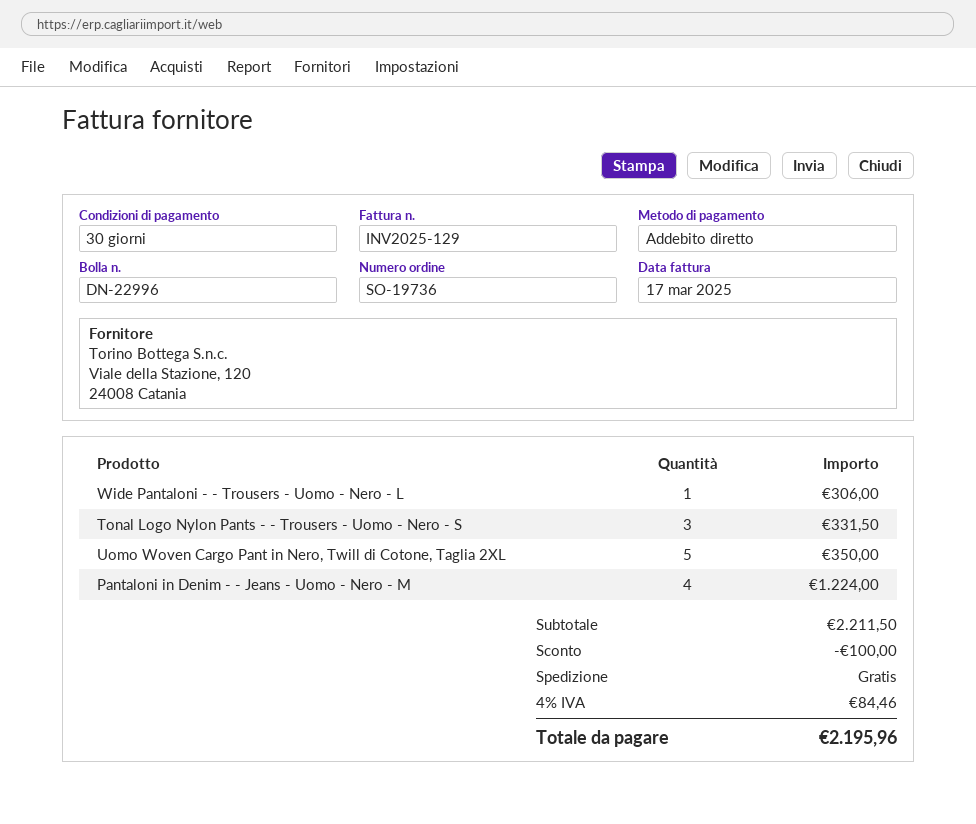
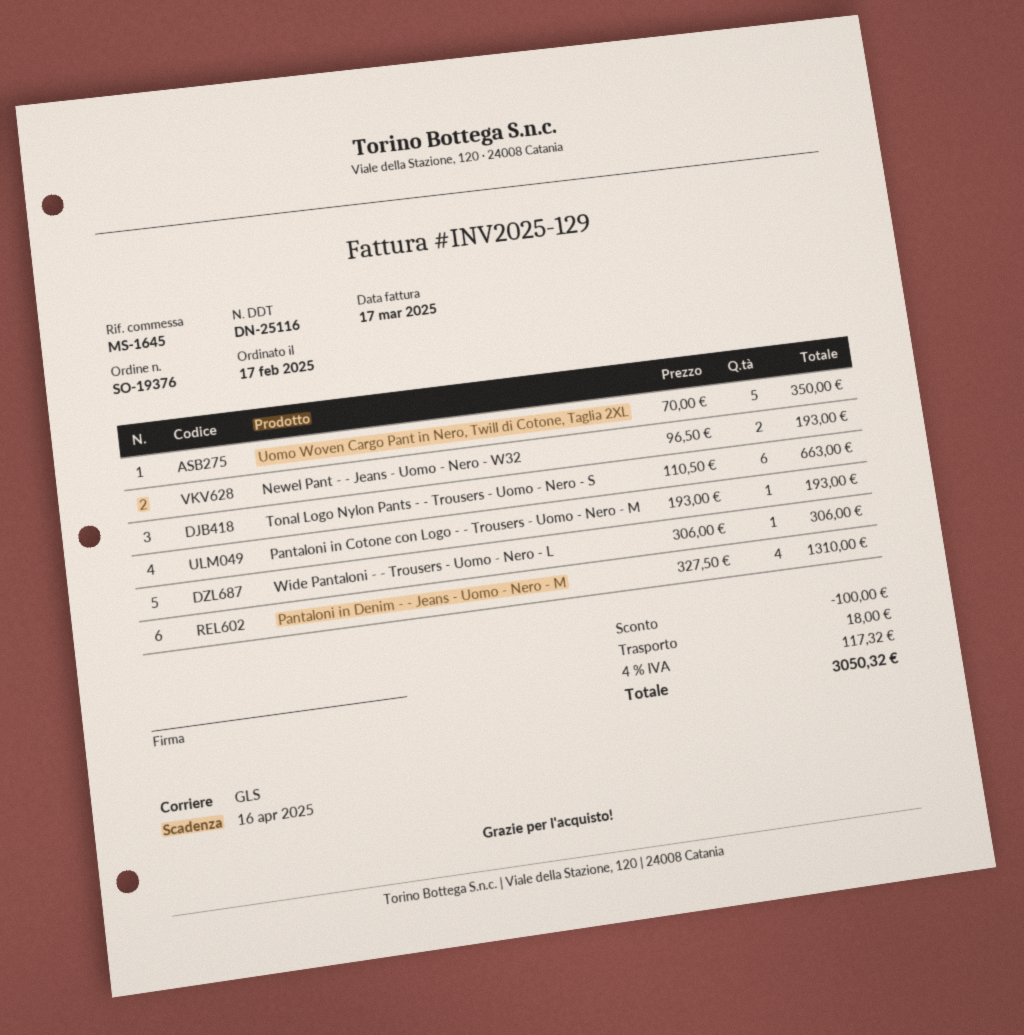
order number: SO-19736 -> SO-19376
delivery note number: DN-22996 -> DN-25116
Tonal Logo Nylon Pants - - Trousers - Uomo - Nero - S: 3 for 331.50 -> 6 for 663.00
Pantaloni in Denim - - Jeans - Uomo - Nero - M: 4 for 1224.00 -> 4 for 1310.00
Newel Pant - - Jeans - Uomo - Nero - W32: none -> 2 for 193.00
Pantaloni in Cotone con Logo - - Trousers - Uomo - Nero - M: none -> 1 for 193.00
shipping: 0.00 -> 18.00
tax: 4% = 84.46 -> 4% = 117.32
total: 2195.96 -> 3050.32

